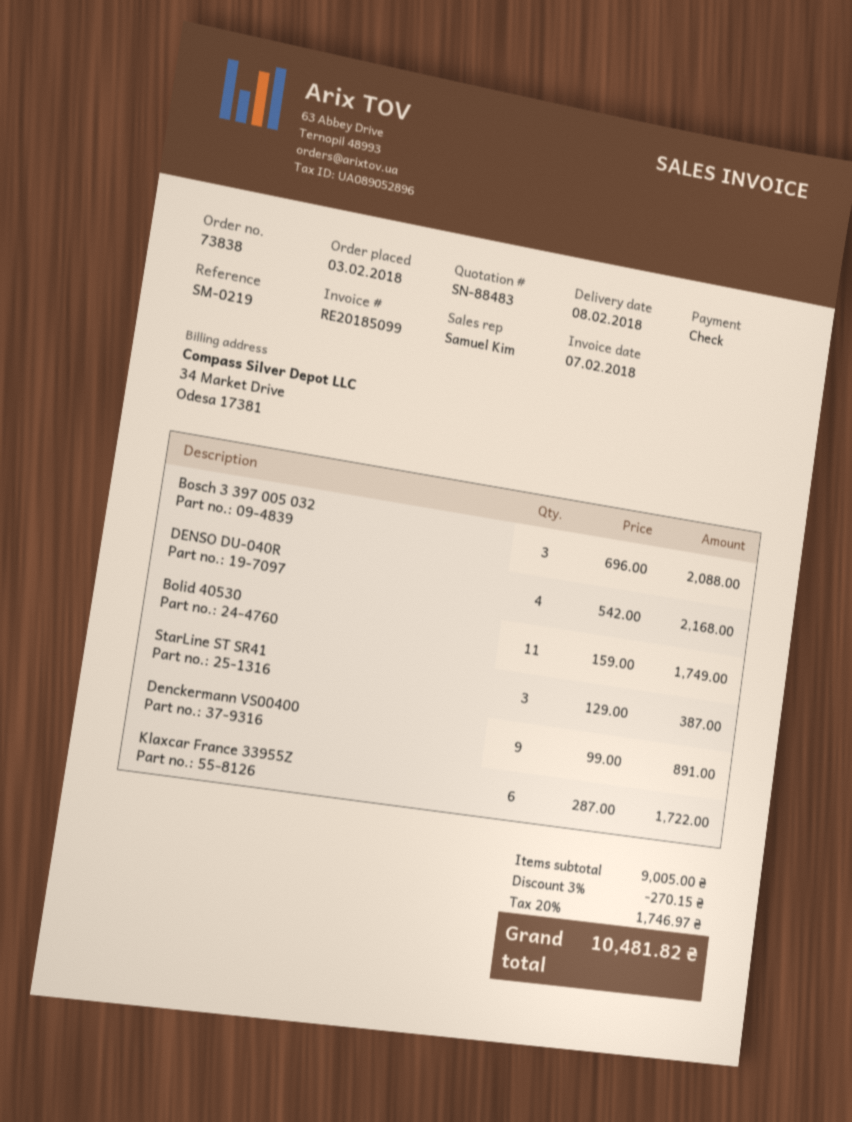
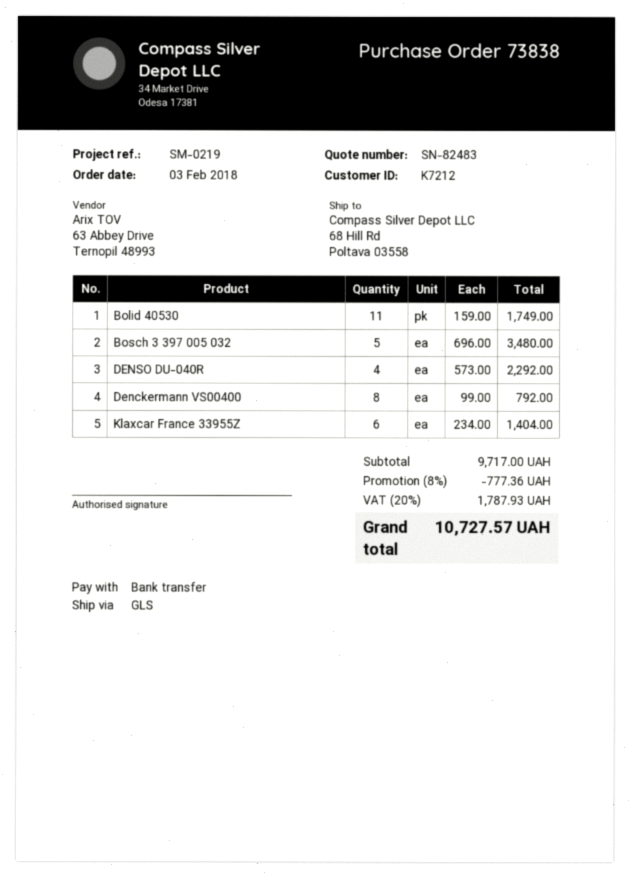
quote number: SN-88483 -> SN-82483
payment method: cheque -> bank transfer
Bosch 3 397 005 032: 3 x 696.00 = 2088.00 -> 5 x 696.00 = 3480.00
DENSO DU-040R: 4 x 542.00 = 2168.00 -> 4 x 573.00 = 2292.00
StarLine ST SR41: 3 x 129.00 = 387.00 -> none
Denckermann VS00400: 9 x 99.00 = 891.00 -> 8 x 99.00 = 792.00
Klaxcar France 33955Z: 6 x 287.00 = 1722.00 -> 6 x 234.00 = 1404.00
subtotal: 9005.00 -> 9717.00
discount: 3% = 270.15 -> 8% = 777.36
tax: 20% = 1746.97 -> 20% = 1787.93
total: 10481.82 -> 10727.57

